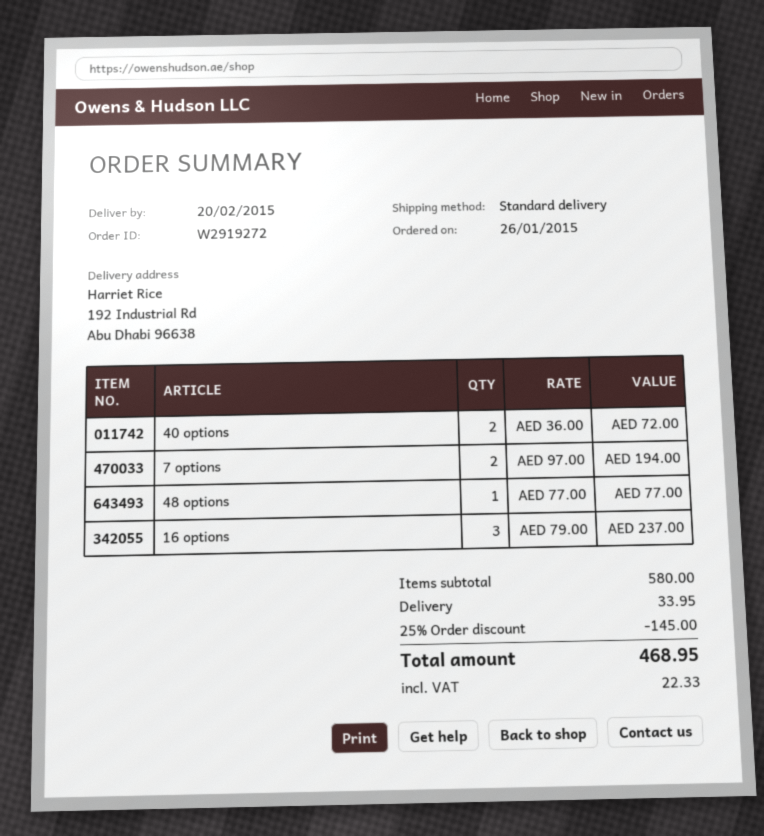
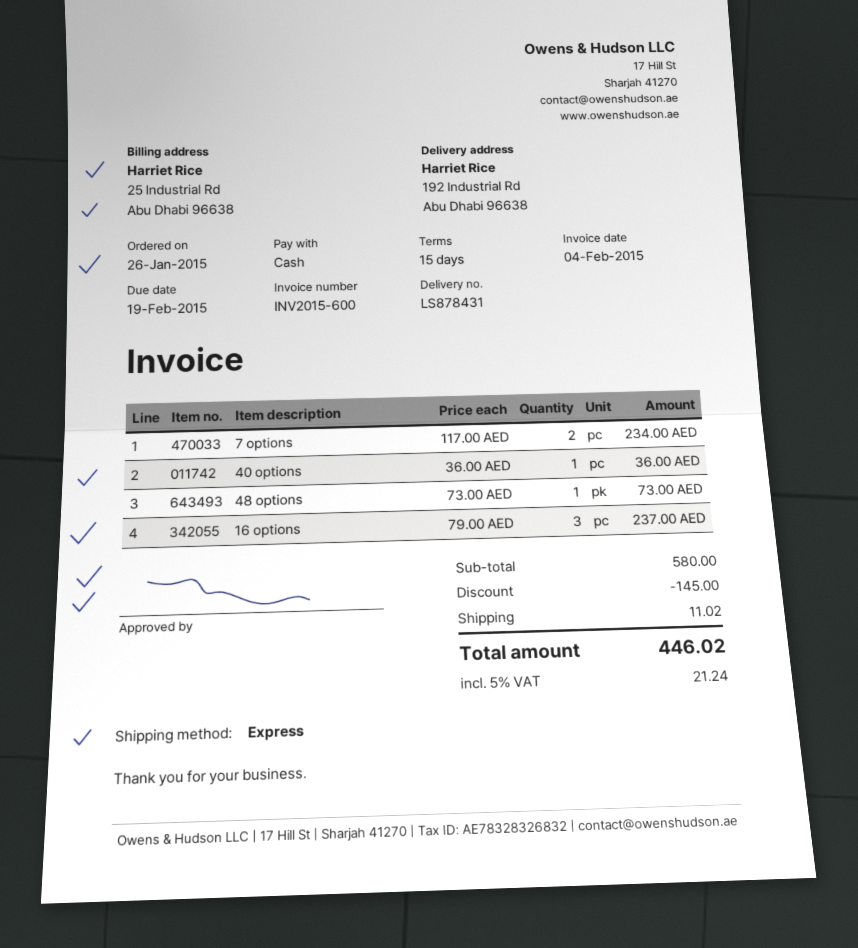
shipping method: standard -> express
40 options: 2 x 36.00 = 72.00 -> 1 x 36.00 = 36.00
7 options: 2 x 97.00 = 194.00 -> 2 x 117.00 = 234.00
48 options: 1 x 77.00 = 77.00 -> 1 x 73.00 = 73.00
shipping: 33.95 -> 11.02
tax: 22.33 -> 21.24
total: 468.95 -> 446.02

